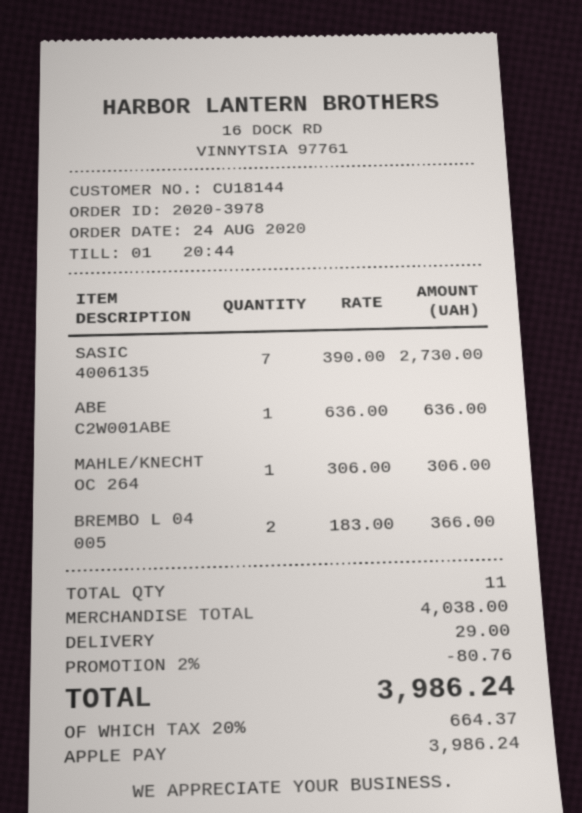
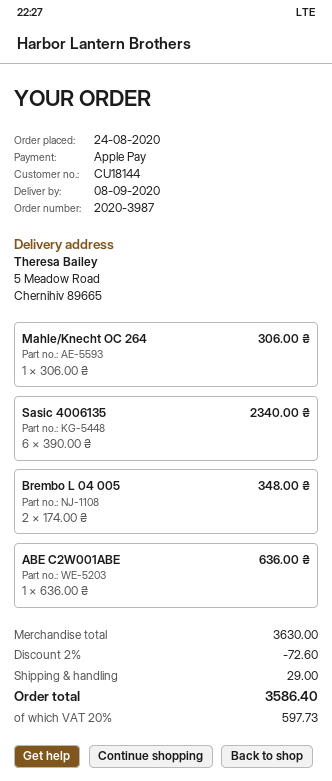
order number: 2020-3978 -> 2020-3987
SASIC 4006135: 7 x 390.00 = 2730.00 -> 6 x 390.00 = 2340.00
BREMBO L 04 005: 2 x 183.00 = 366.00 -> 2 x 174.00 = 348.00
subtotal: 4038.00 -> 3630.00
discount: 2% = 80.76 -> 2% = 72.60
tax: 20% = 664.37 -> 20% = 597.73
total: 3986.24 -> 3586.40

